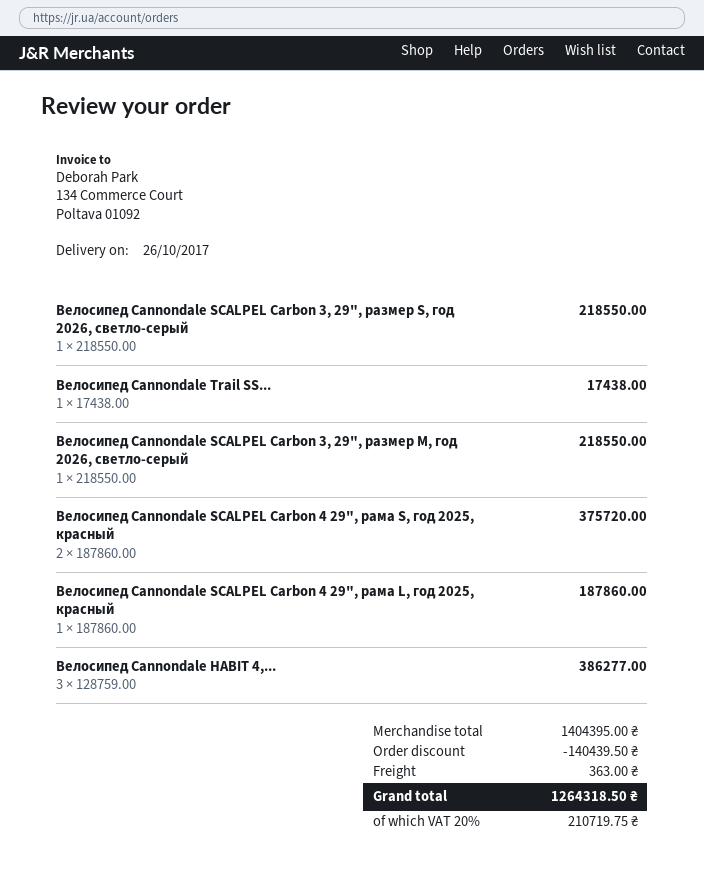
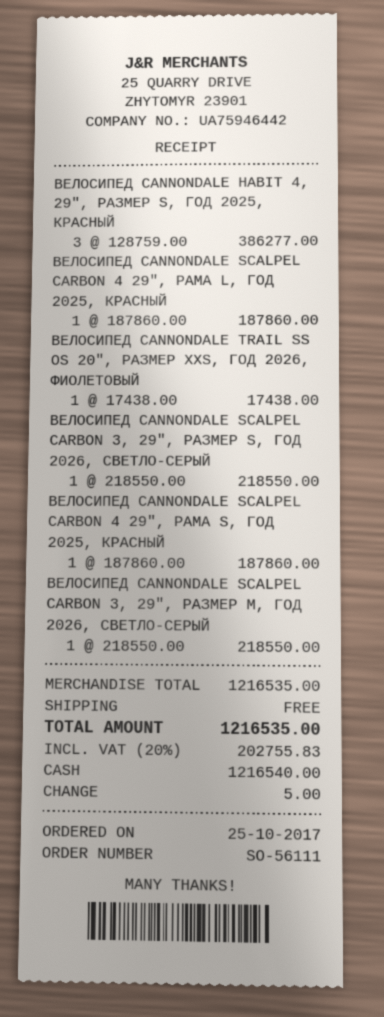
Велосипед Cannondale SCALPEL Carbon 4 29", рама S, год 2025, красный: 2 x 187860.00 = 375720.00 -> 1 x 187860.00 = 187860.00
subtotal: 1404395.00 -> 1216535.00
discount: 140439.50 -> none
shipping: 363.00 -> 0.00
tax: 20% = 210719.75 -> 20% = 202755.83
total: 1264318.50 -> 1216535.00

